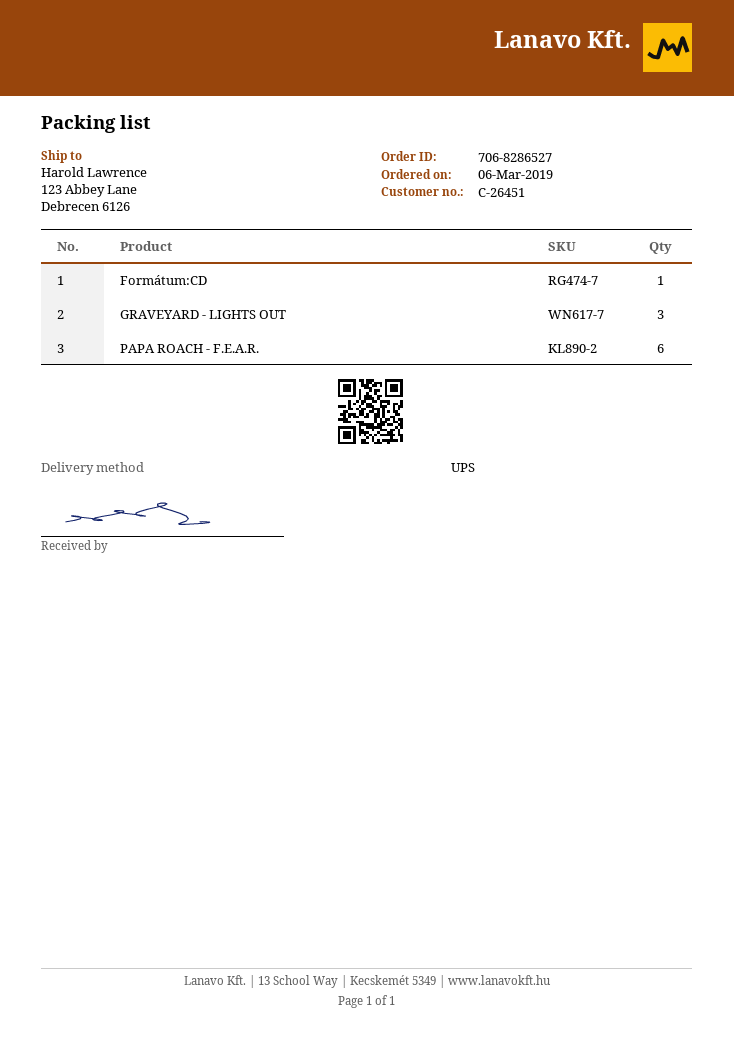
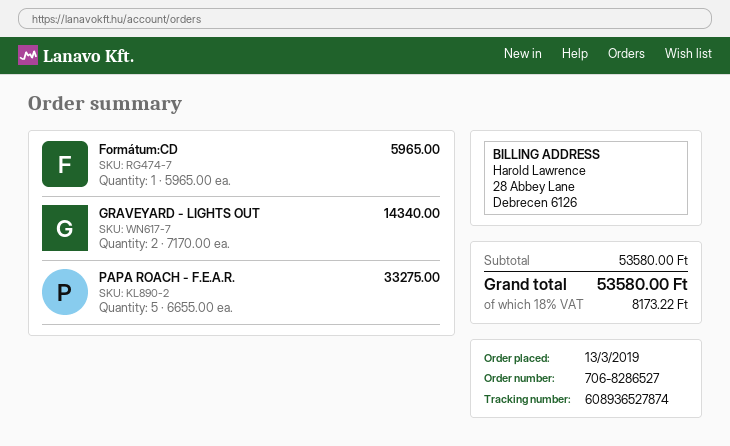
order date: 2019-03-06 -> 2019-03-13
GRAVEYARD - LIGHTS OUT: 3 -> 2
PAPA ROACH - F.E.A.R.: 6 -> 5

